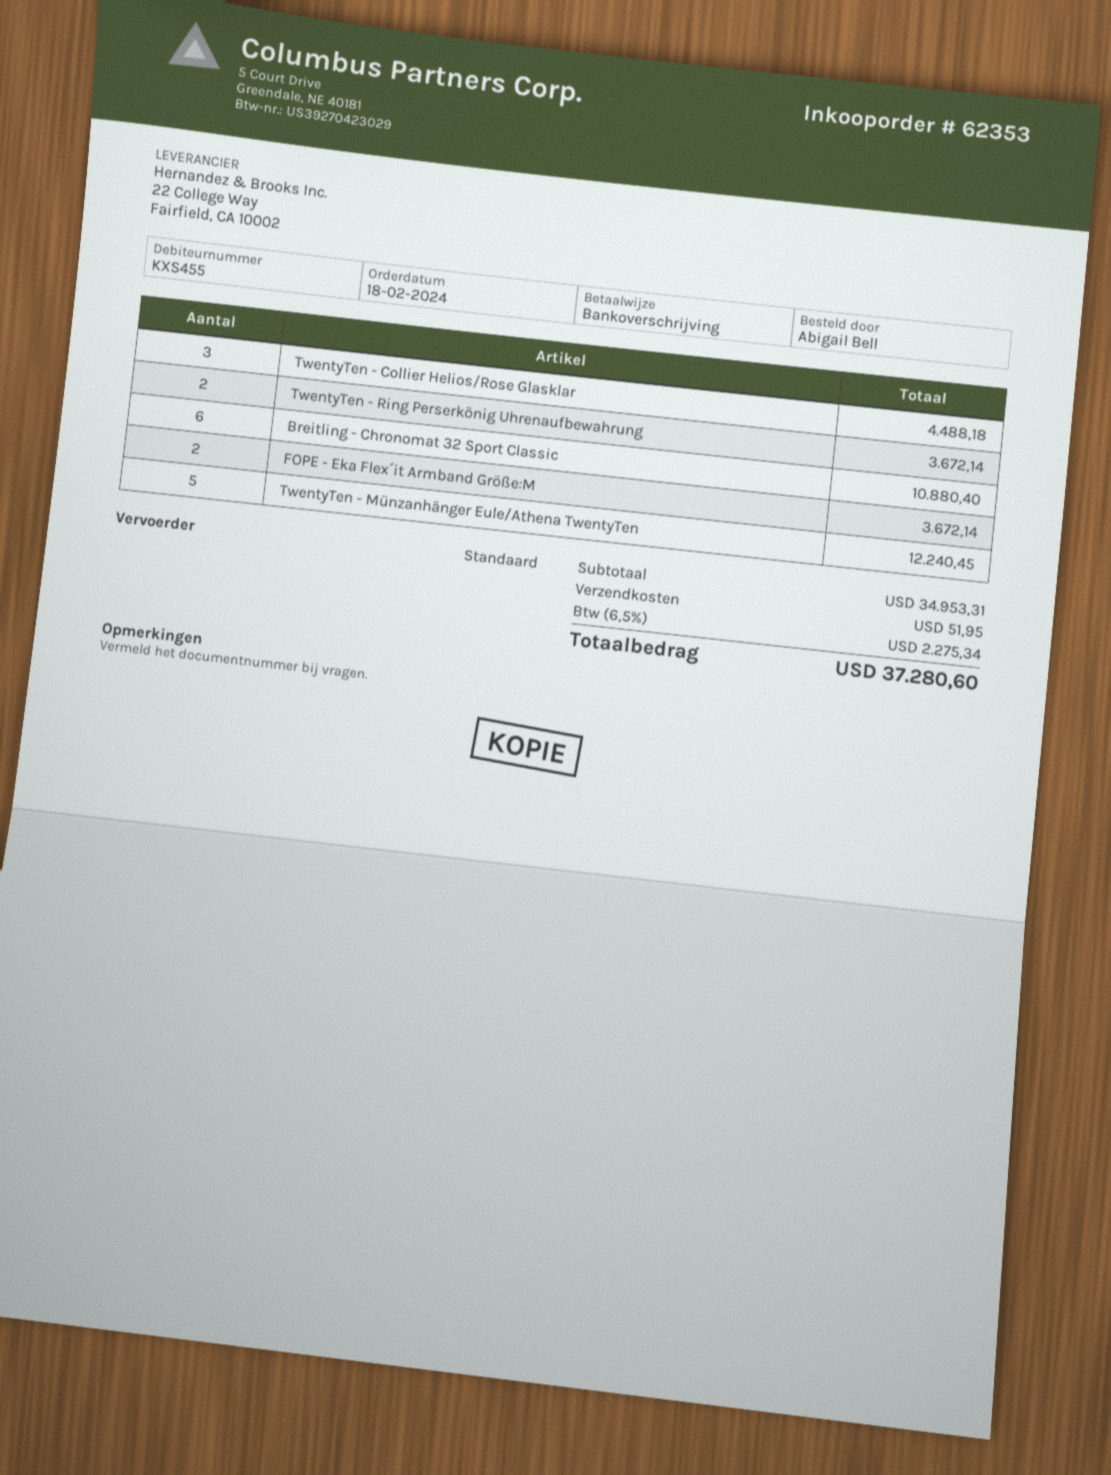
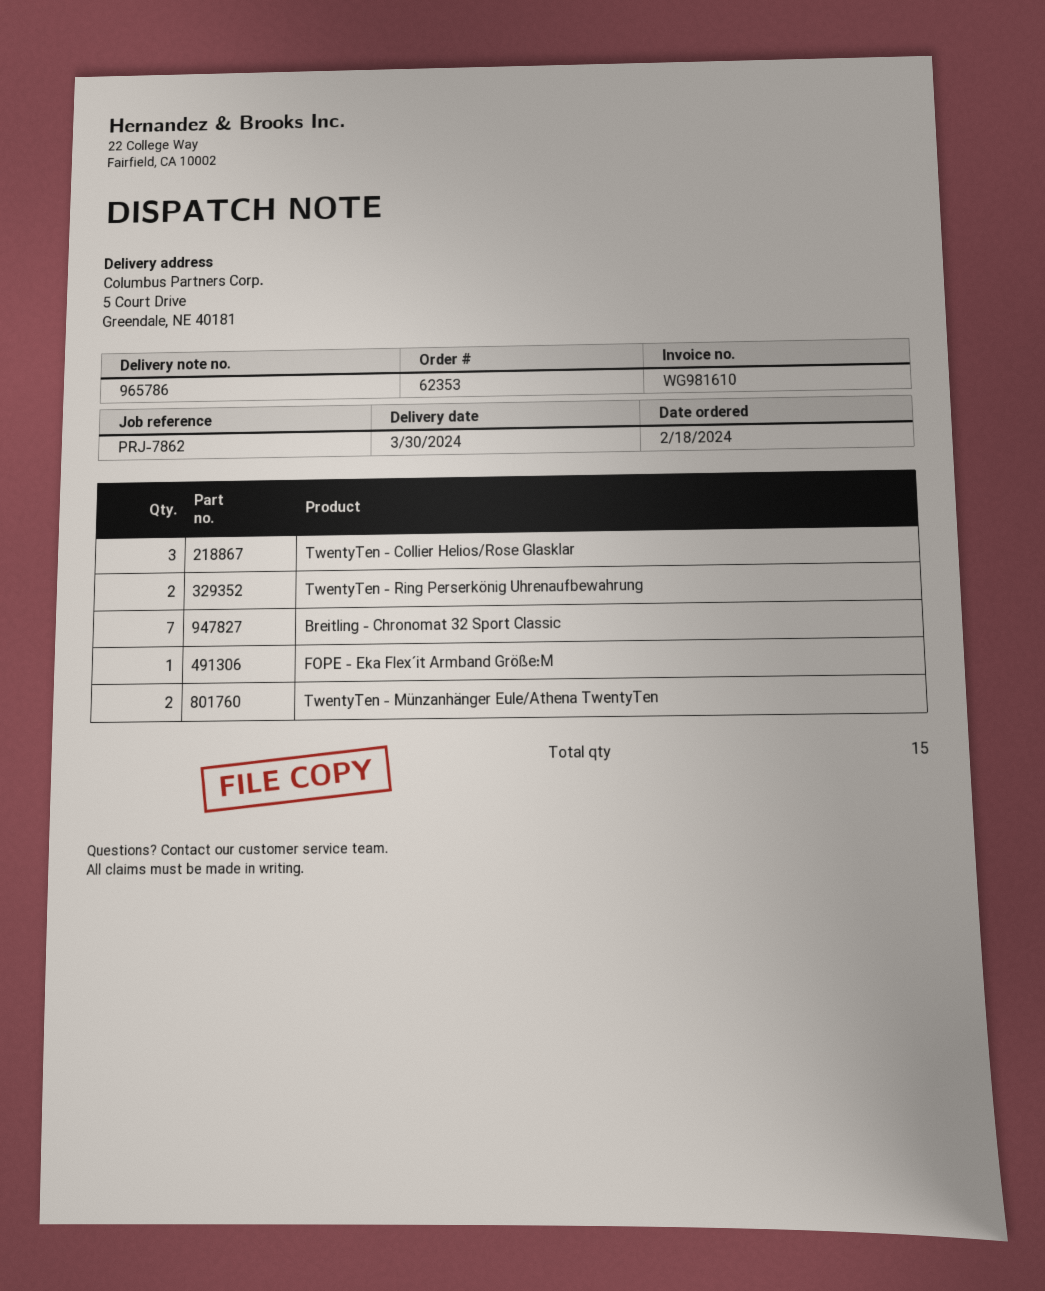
Breitling - Chronomat 32 Sport Classic: 6 -> 7
FOPE - Eka Flex´it Armband Größe:M: 2 -> 1
TwentyTen - Münzanhänger Eule/Athena TwentyTen: 5 -> 2

